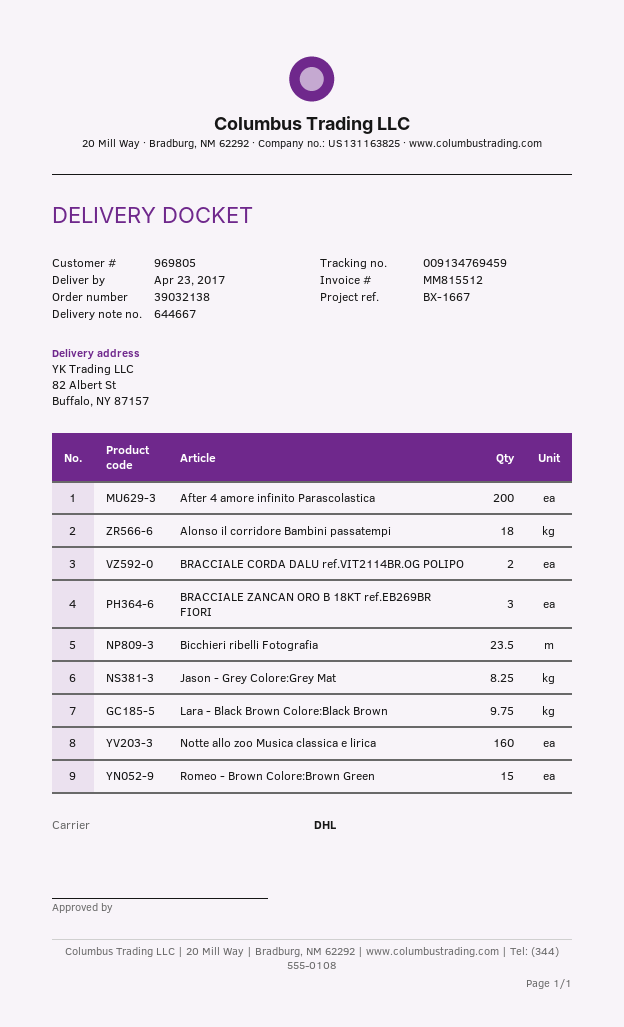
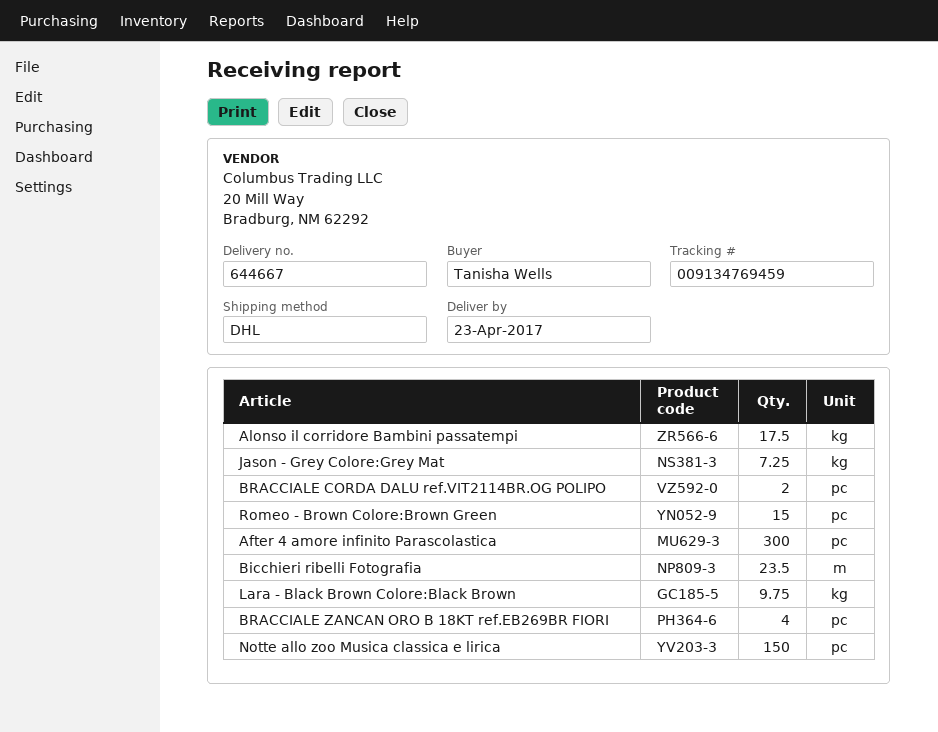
After 4 amore infinito Parascolastica: 200 -> 300
Alonso il corridore Bambini passatempi: 18 -> 17.5
BRACCIALE ZANCAN ORO B 18KT ref.EB269BR FIORI: 3 -> 4
Jason - Grey Colore:Grey Mat: 8.25 -> 7.25
Notte allo zoo Musica classica e lirica: 160 -> 150

